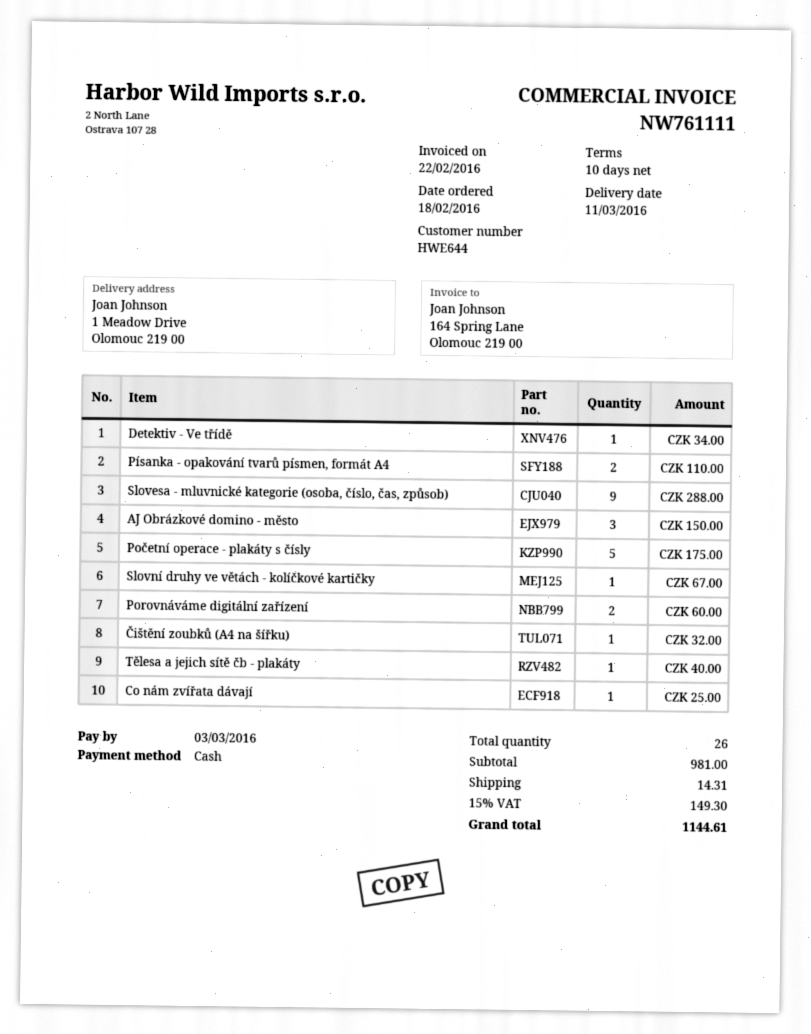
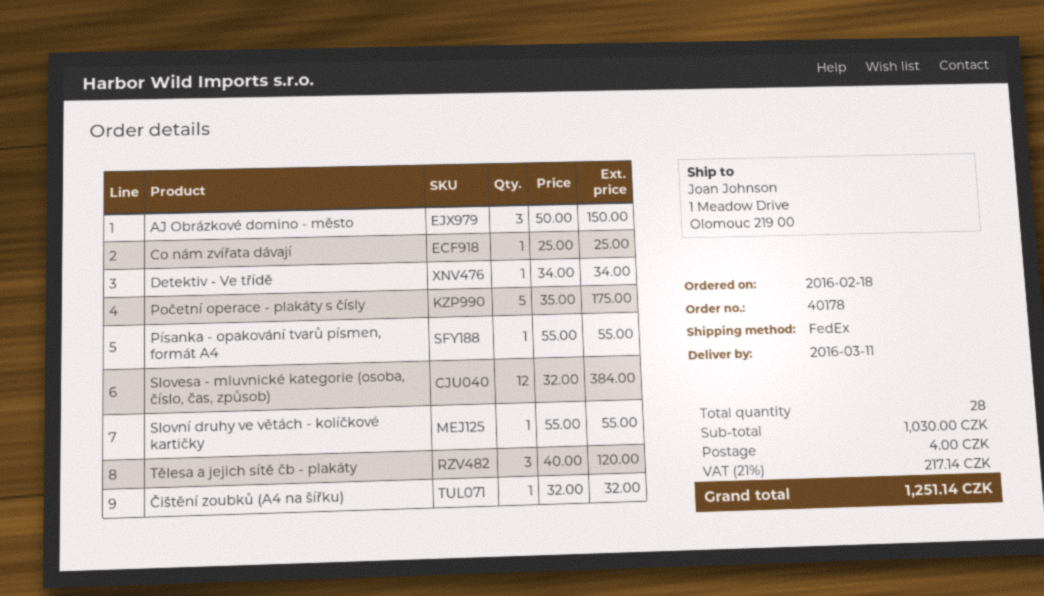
Písanka - opakování tvarů písmen, formát A4: 2 for 110.00 -> 1 for 55.00
Slovesa - mluvnické kategorie (osoba, číslo, čas, způsob): 9 for 288.00 -> 12 for 384.00
Slovní druhy ve větách - kolíčkové kartičky: 1 for 67.00 -> 1 for 55.00
Porovnáváme digitální zařízení: 2 for 60.00 -> none
Tělesa a jejich sítě čb - plakáty: 1 for 40.00 -> 3 for 120.00
total quantity: 26 -> 28
subtotal: 981.00 -> 1030.00
shipping: 14.31 -> 4.00
tax: 15% = 149.30 -> 21% = 217.14
total: 1144.61 -> 1251.14

